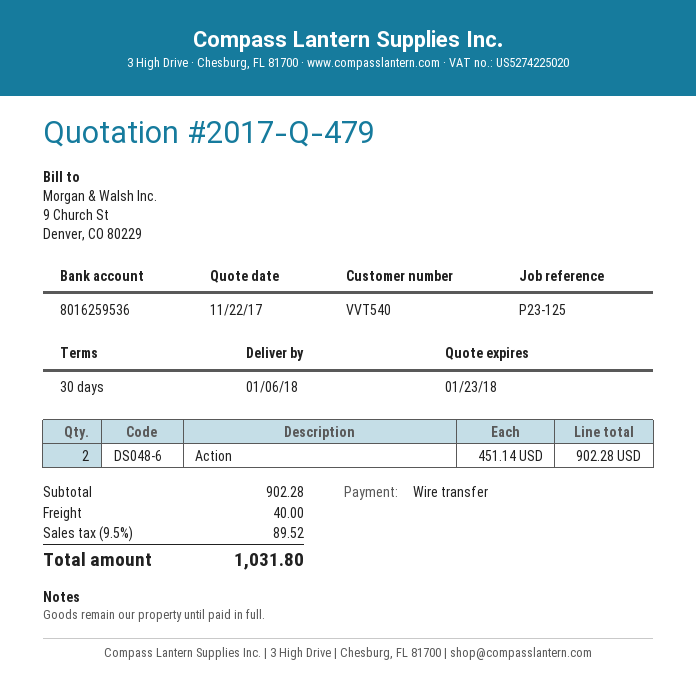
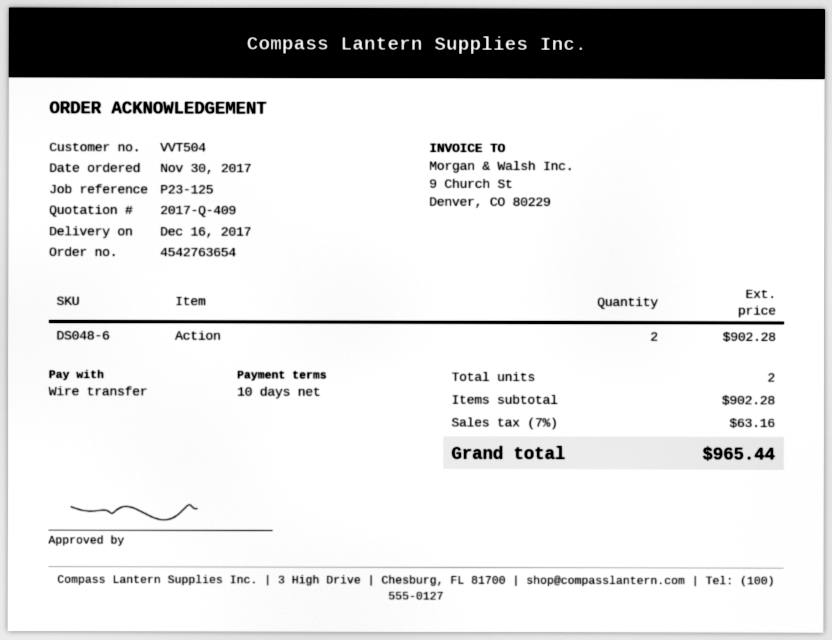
quote number: 2017-Q-479 -> 2017-Q-409
delivery date: 2018-01-06 -> 2017-12-16
payment terms: 30 days -> 10 days
customer number: VVT540 -> VVT504
shipping: 40.00 -> none
tax: 9.5% = 89.52 -> 7% = 63.16
total: 1031.80 -> 965.44

